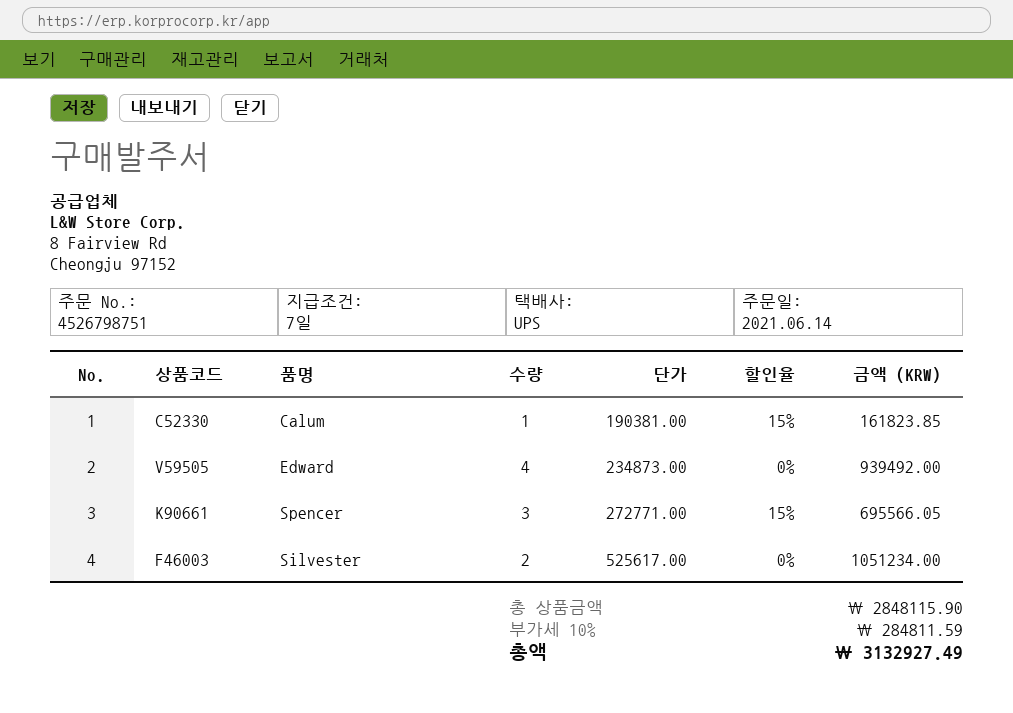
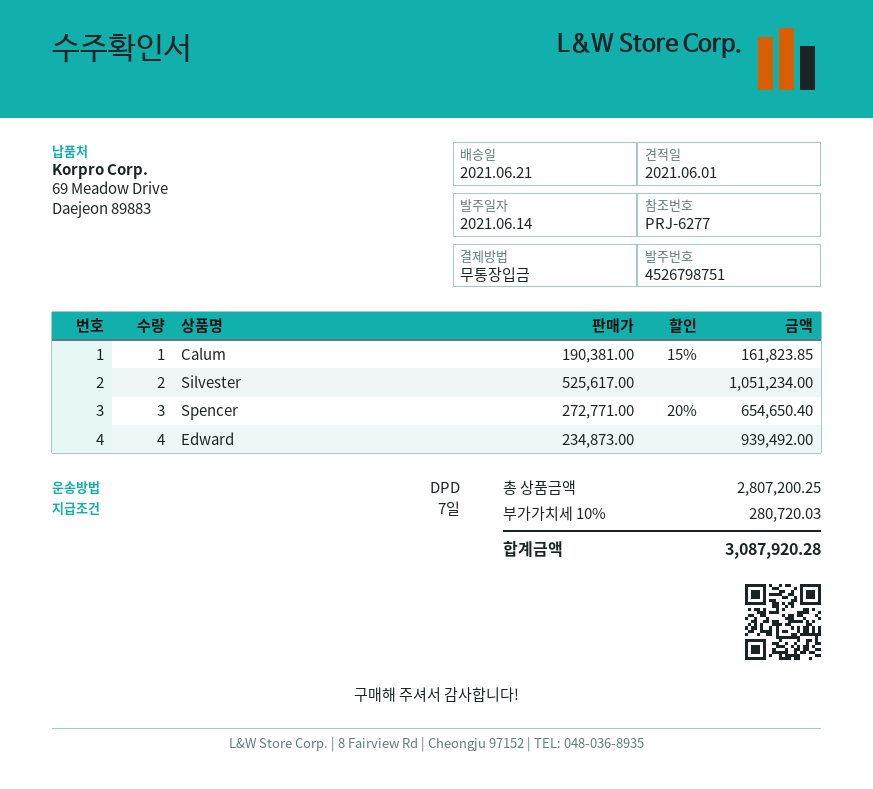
shipping method: UPS -> DPD
Spencer: 3 x 272771.00 - 15% = 695566.05 -> 3 x 272771.00 - 20% = 654650.40
subtotal: 2848115.90 -> 2807200.25
tax: 10% = 284811.59 -> 10% = 280720.03
total: 3132927.49 -> 3087920.28

